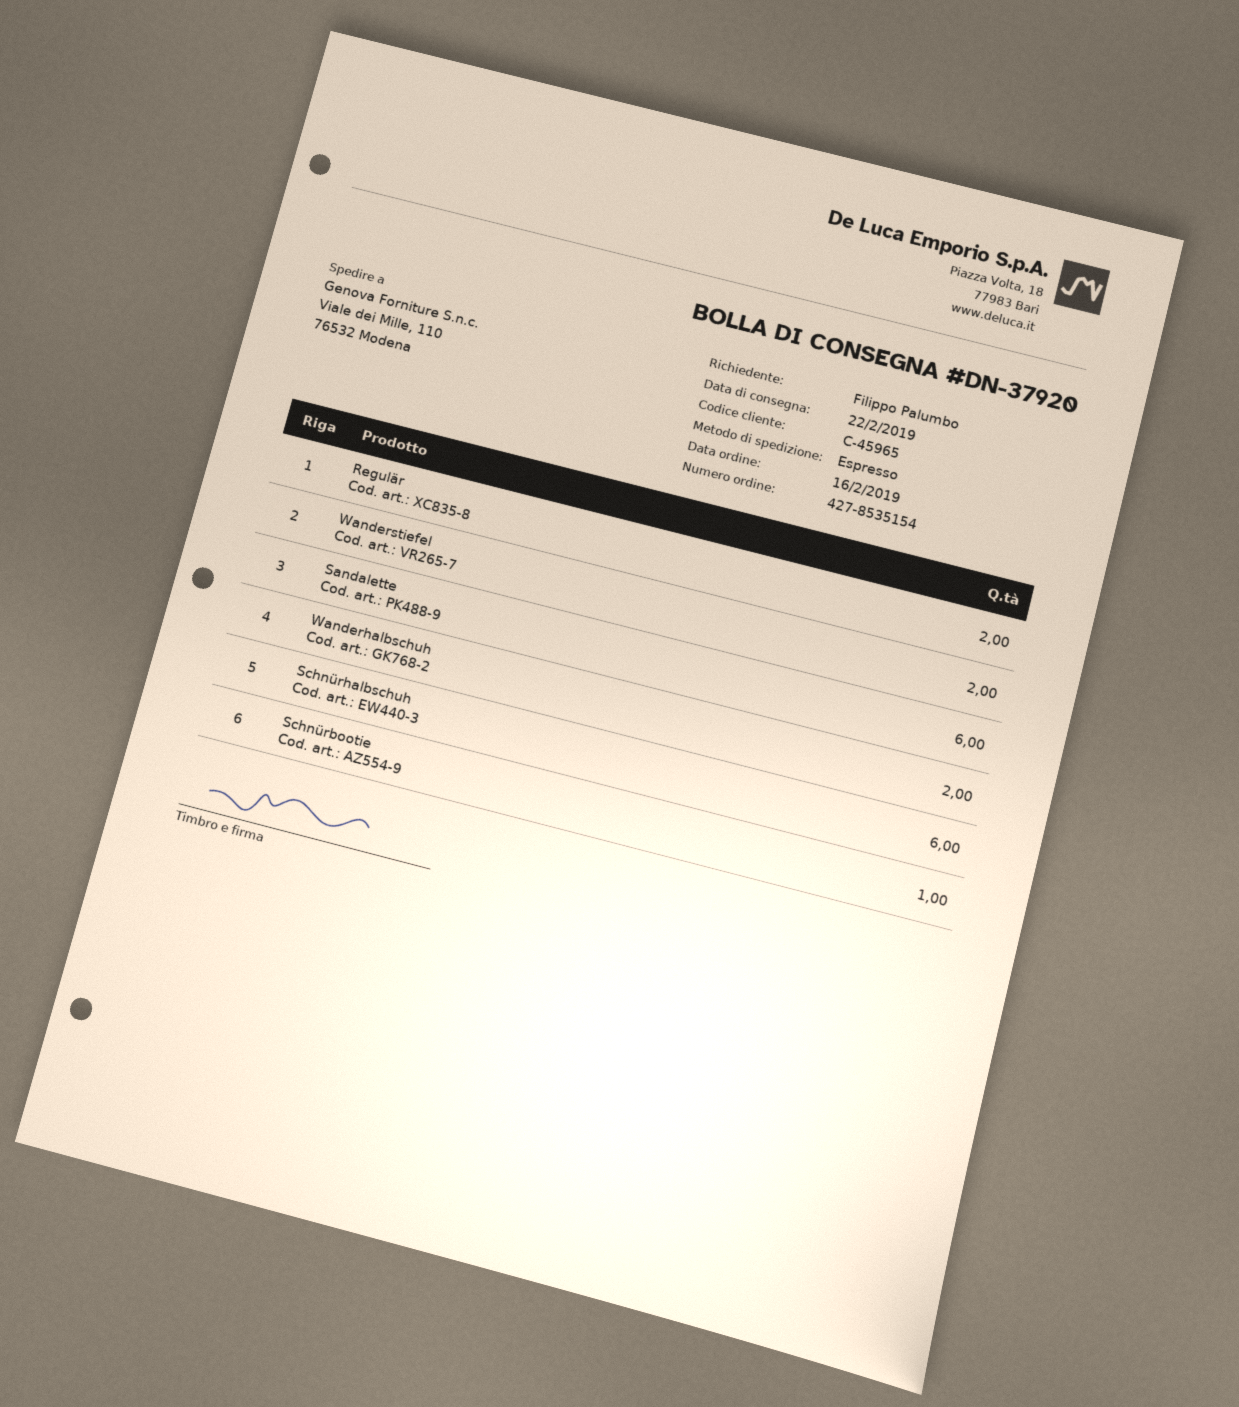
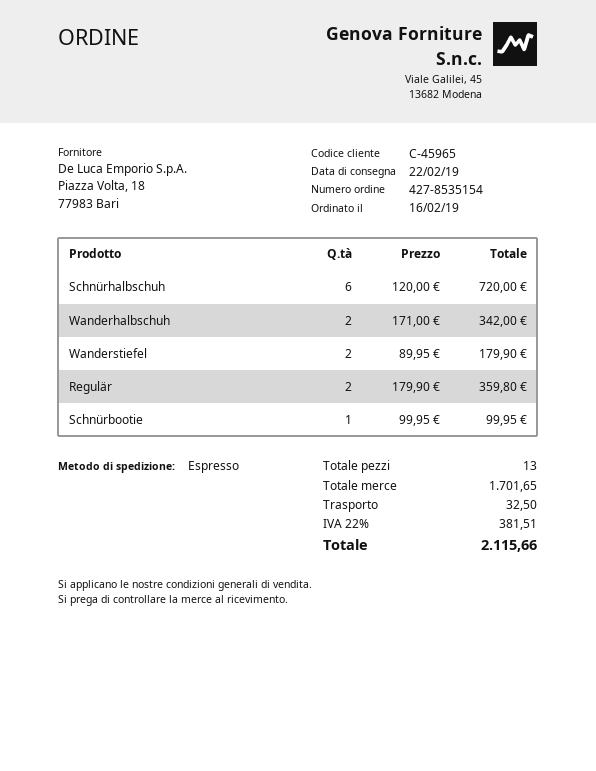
Sandalette: 6 -> none

